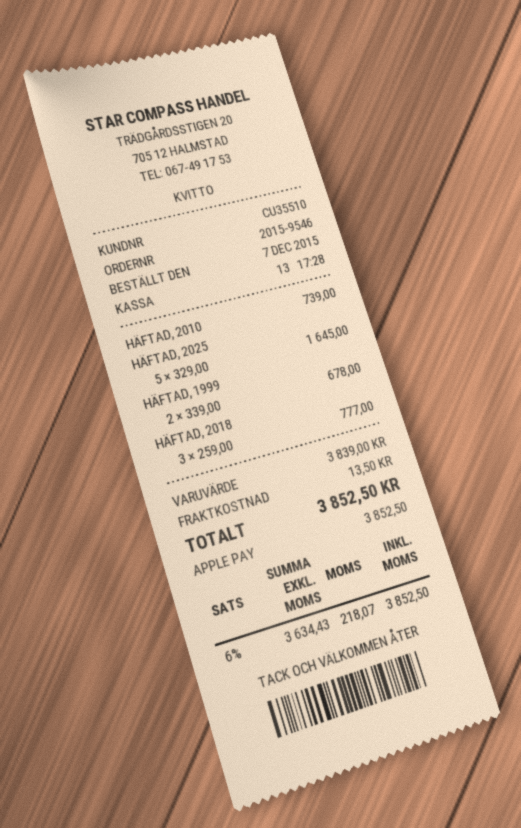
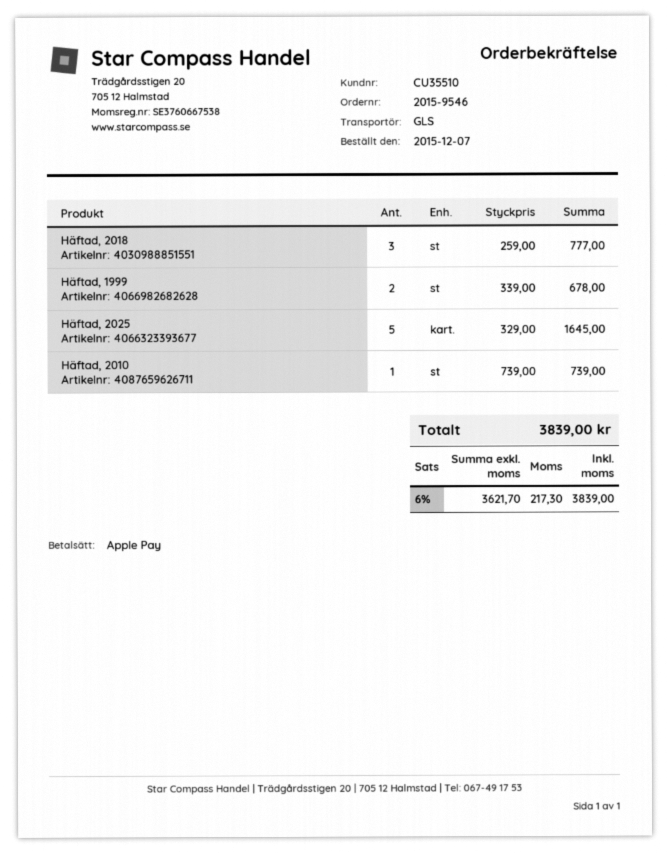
shipping: 13.50 -> none
net: 3634.43 -> 3621.70
tax: 6% = 218.07 -> 6% = 217.30
total: 3852.50 -> 3839.00

